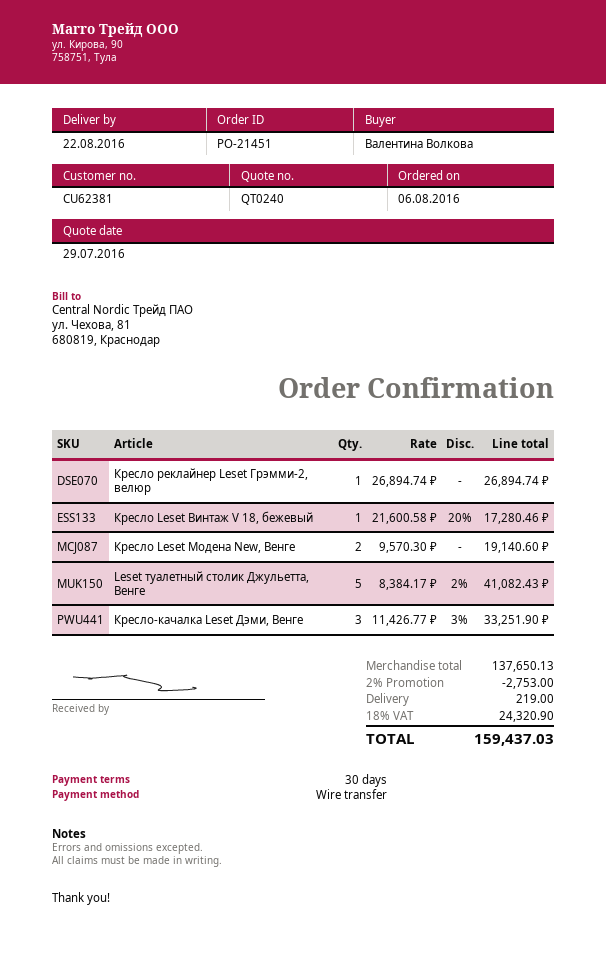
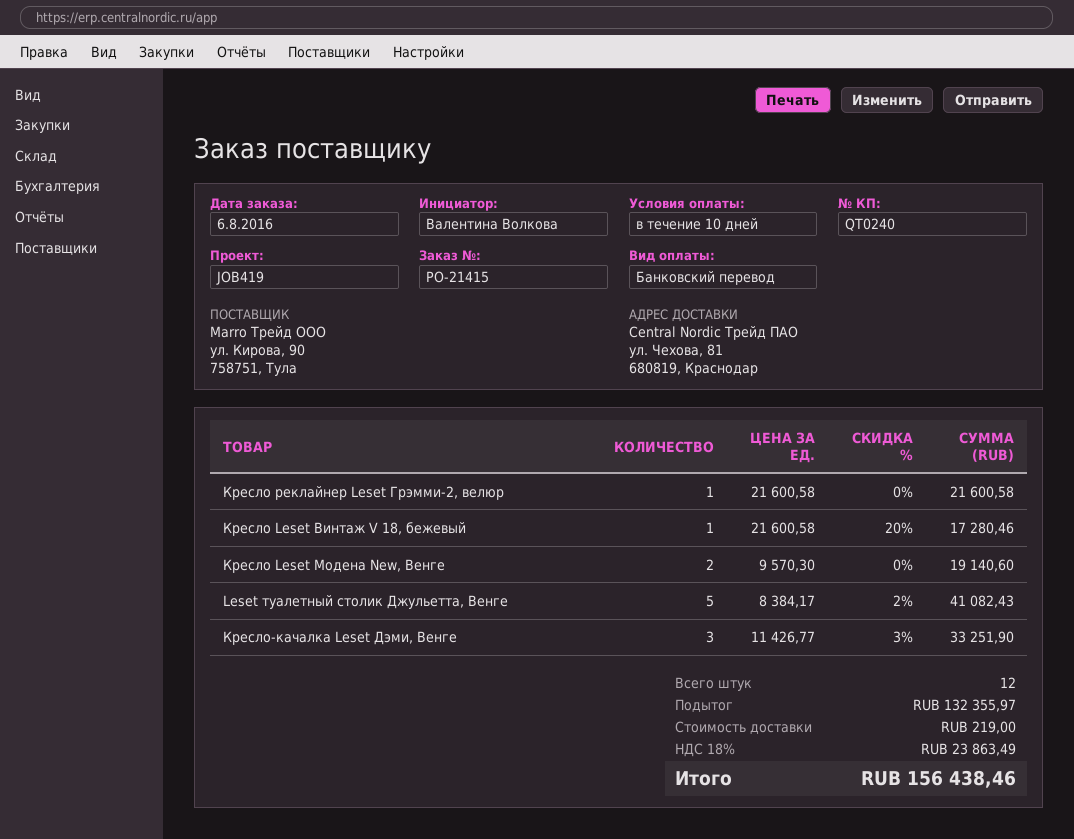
order number: PO-21451 -> PO-21415
payment terms: 30 days -> 10 days
Кресло реклайнер Leset Грэмми-2, велюр: 1 x 26894.74 = 26894.74 -> 1 x 21600.58 = 21600.58
subtotal: 137650.13 -> 132355.97
discount: 2% = 2753.00 -> none
tax: 18% = 24320.90 -> 18% = 23863.49
total: 159437.03 -> 156438.46

